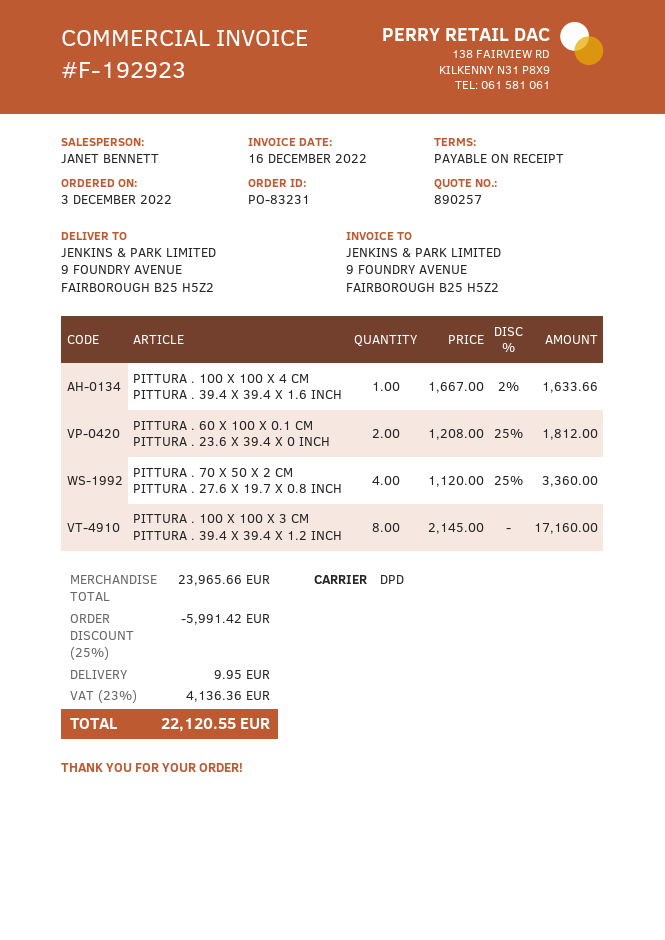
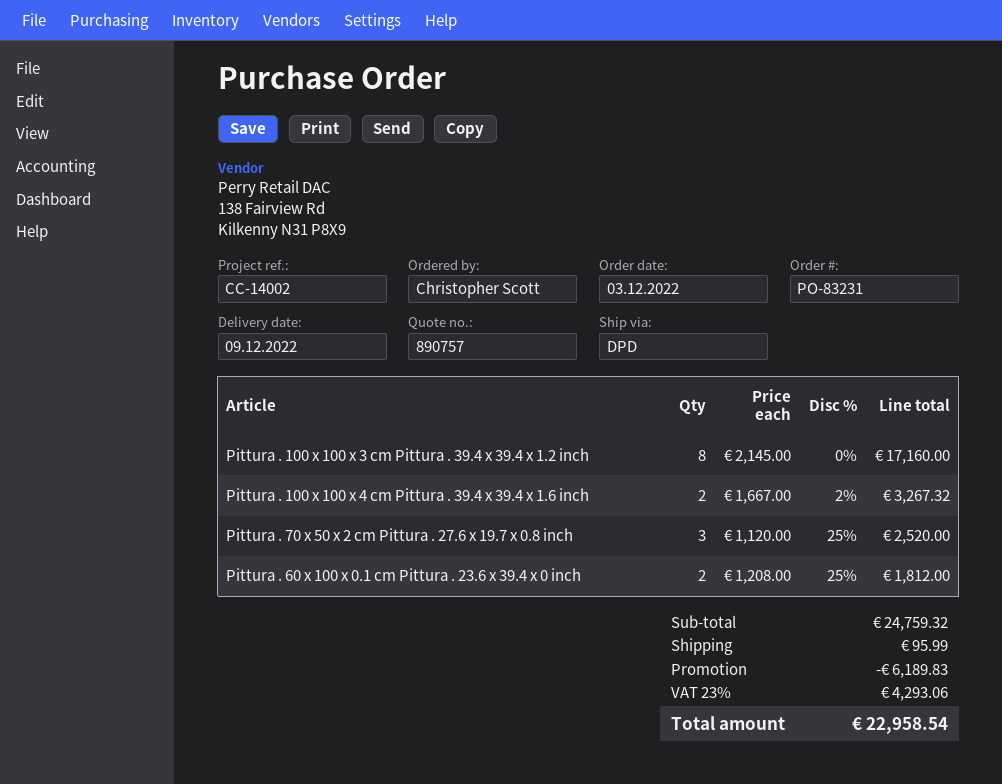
quote number: 890257 -> 890757
PITTURA . 100 X 100 X 4 CM PITTURA . 39.4 X 39.4 X 1.6 INCH: 1 x 1667.00 - 2% = 1633.66 -> 2 x 1667.00 - 2% = 3267.32
PITTURA . 70 X 50 X 2 CM PITTURA . 27.6 X 19.7 X 0.8 INCH: 4 x 1120.00 - 25% = 3360.00 -> 3 x 1120.00 - 25% = 2520.00
subtotal: 23965.66 -> 24759.32
discount: 5991.42 -> 6189.83
shipping: 9.95 -> 95.99
tax: 23% = 4136.36 -> 23% = 4293.06
total: 22120.55 -> 22958.54

